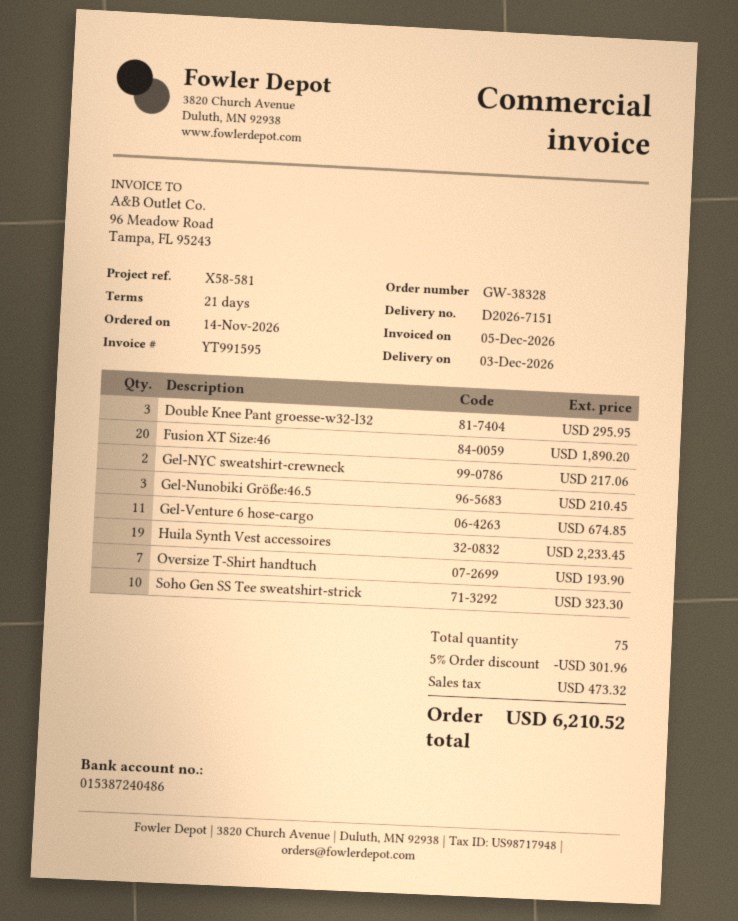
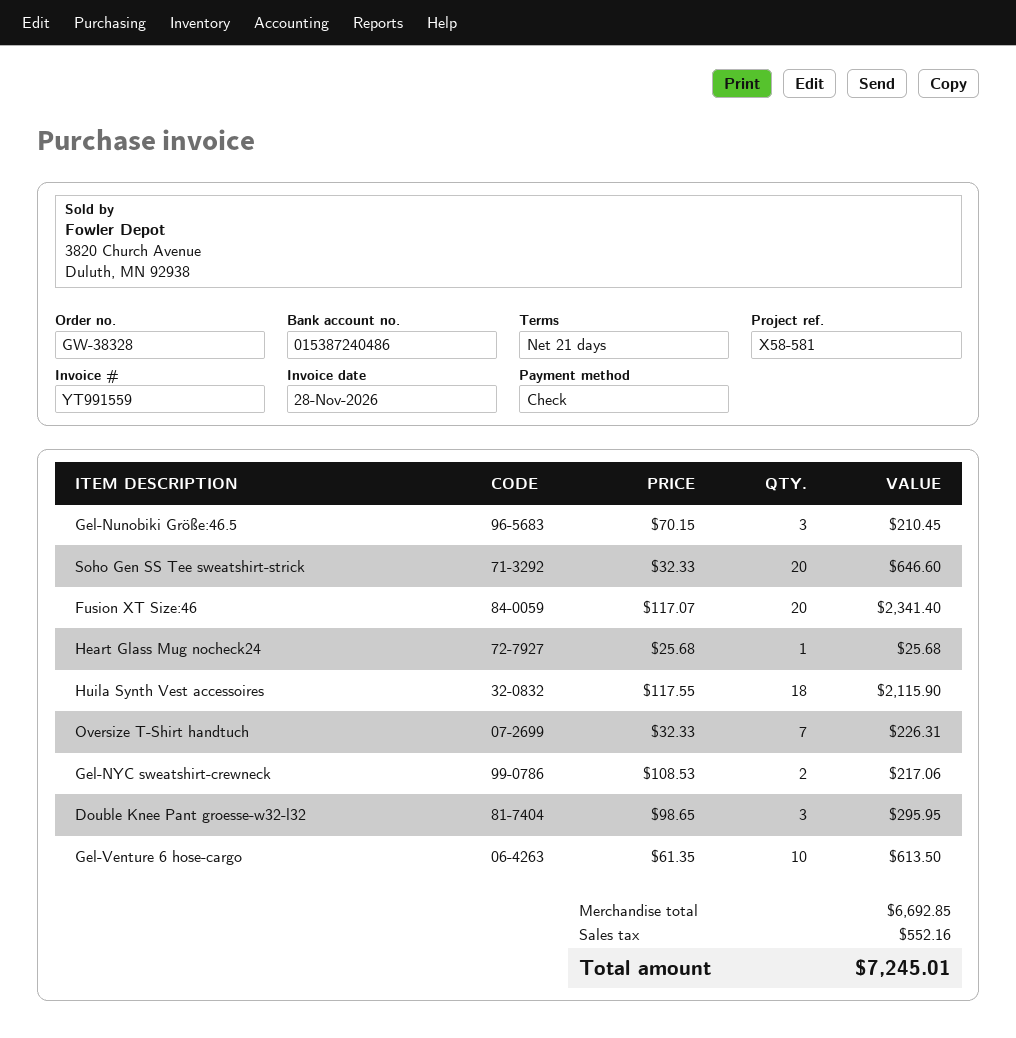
invoice number: YT991595 -> YT991559
invoice date: 2026-12-05 -> 2026-11-28
Fusion XT Size:46: 20 for 1890.20 -> 20 for 2341.40
Gel-Venture 6 hose-cargo: 11 for 674.85 -> 10 for 613.50
Huila Synth Vest accessoires: 19 for 2233.45 -> 18 for 2115.90
Oversize T-Shirt handtuch: 7 for 193.90 -> 7 for 226.31
Soho Gen SS Tee sweatshirt-strick: 10 for 323.30 -> 20 for 646.60
Heart Glass Mug nocheck24: none -> 1 for 25.68
discount: 5% = 301.96 -> none
tax: 473.32 -> 552.16
total: 6210.52 -> 7245.01

